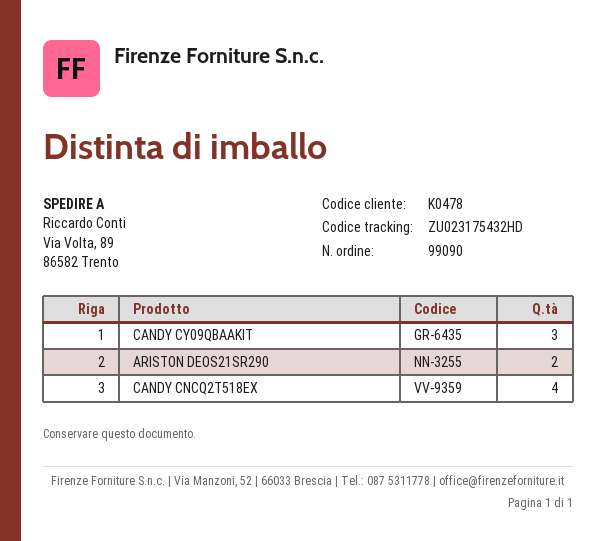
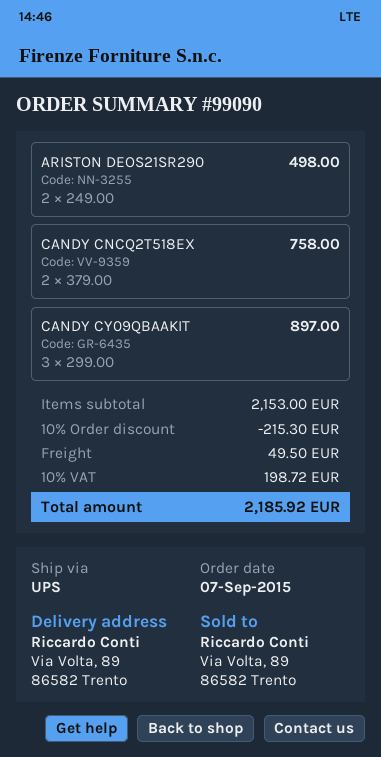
CANDY CNCQ2T518EX: 4 -> 2

